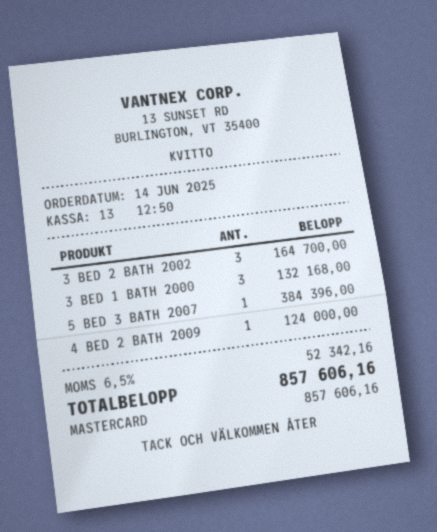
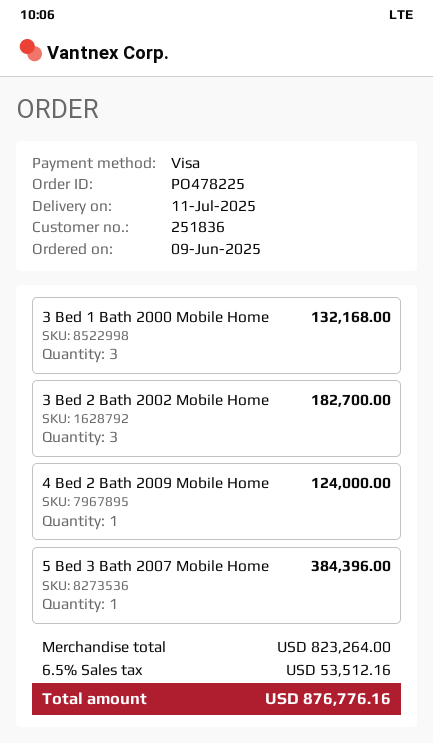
order date: 2025-06-14 -> 2025-06-09
payment method: Mastercard -> Visa
3 BED 2 BATH 2002: 3 for 164700.00 -> 3 for 182700.00
tax: 6.5% = 52342.16 -> 6.5% = 53512.16
total: 857606.16 -> 876776.16

